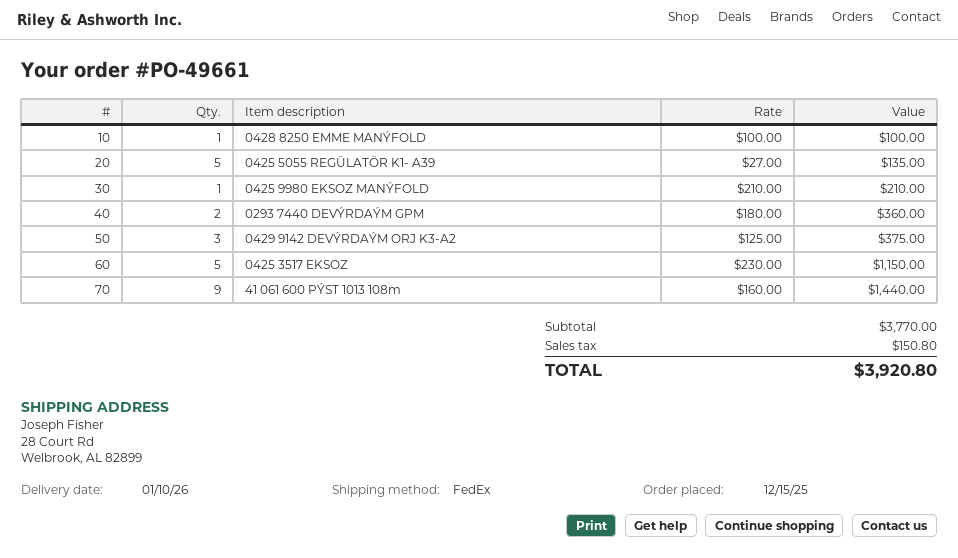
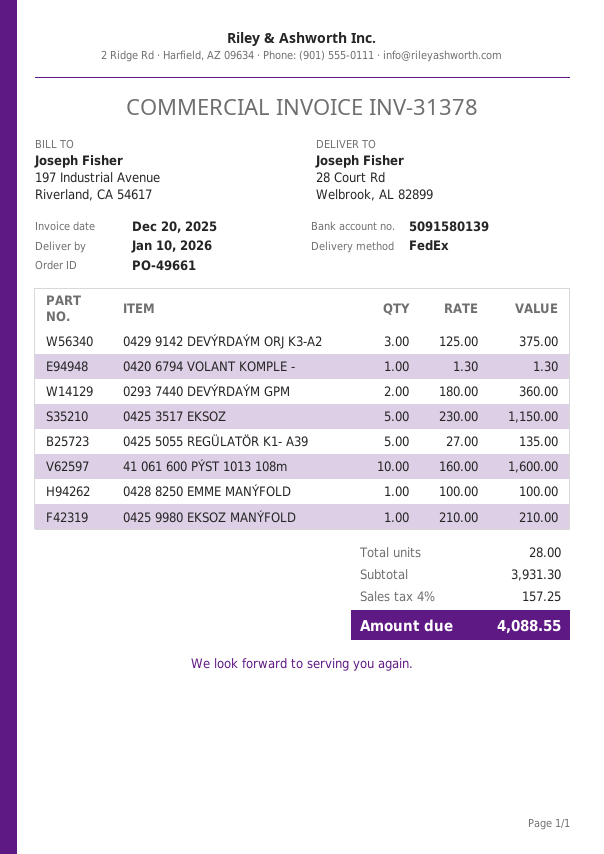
41 061 600 PÝST 1013 108m: 9 x 160.00 = 1440.00 -> 10 x 160.00 = 1600.00
0420 6794 VOLANT KOMPLE -: none -> 1 x 1.30 = 1.30
subtotal: 3770.00 -> 3931.30
tax: 150.80 -> 157.25
total: 3920.80 -> 4088.55

